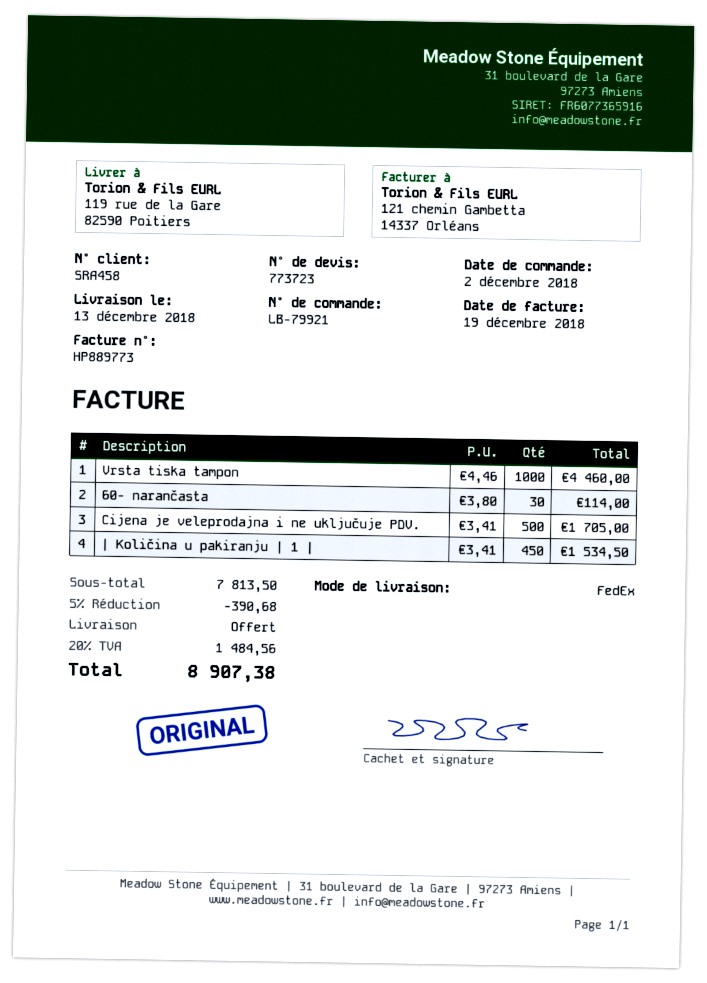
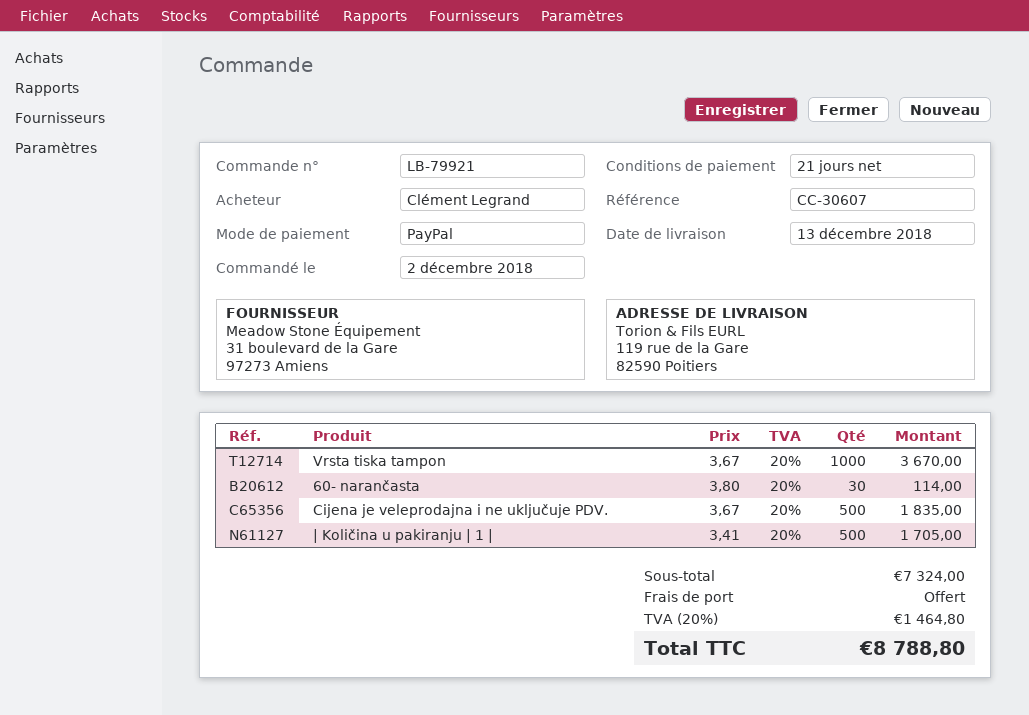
Vrsta tiska tampon: 1000 x 4.46 = 4460.00 -> 1000 x 3.67 = 3670.00
Cijena je veleprodajna i ne uključuje PDV.: 500 x 3.41 = 1705.00 -> 500 x 3.67 = 1835.00
| Količina u pakiranju | 1 |: 450 x 3.41 = 1534.50 -> 500 x 3.41 = 1705.00
subtotal: 7813.50 -> 7324.00
discount: 5% = 390.68 -> none
tax: 20% = 1484.56 -> 20% = 1464.80
total: 8907.38 -> 8788.80

